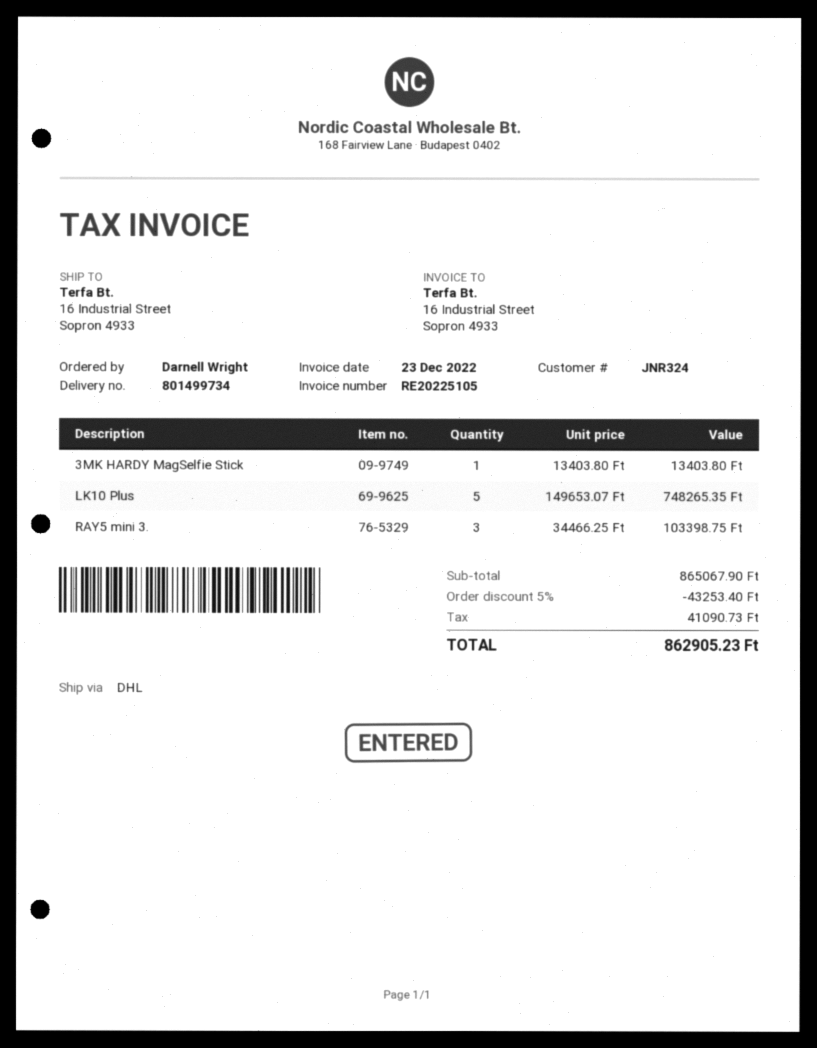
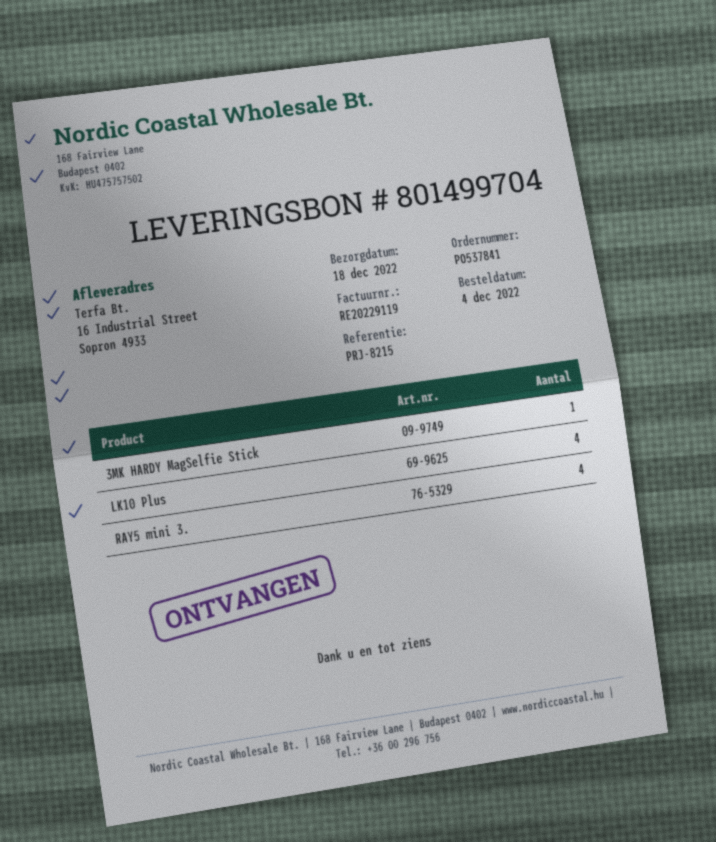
delivery note number: 801499734 -> 801499704
invoice number: RE20225105 -> RE20229119
LK10 Plus: 5 -> 4
RAY5 mini 3.: 3 -> 4

